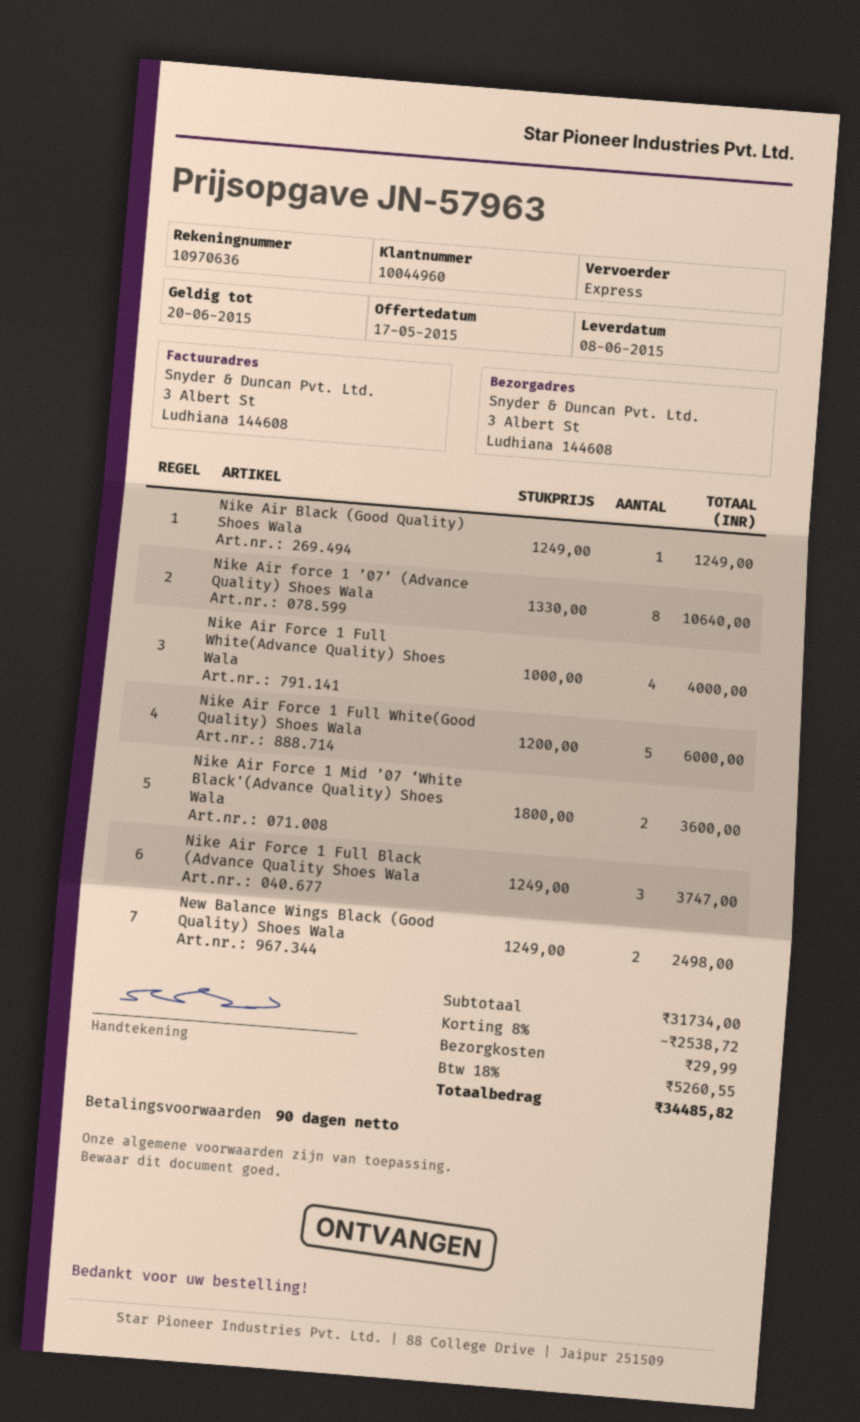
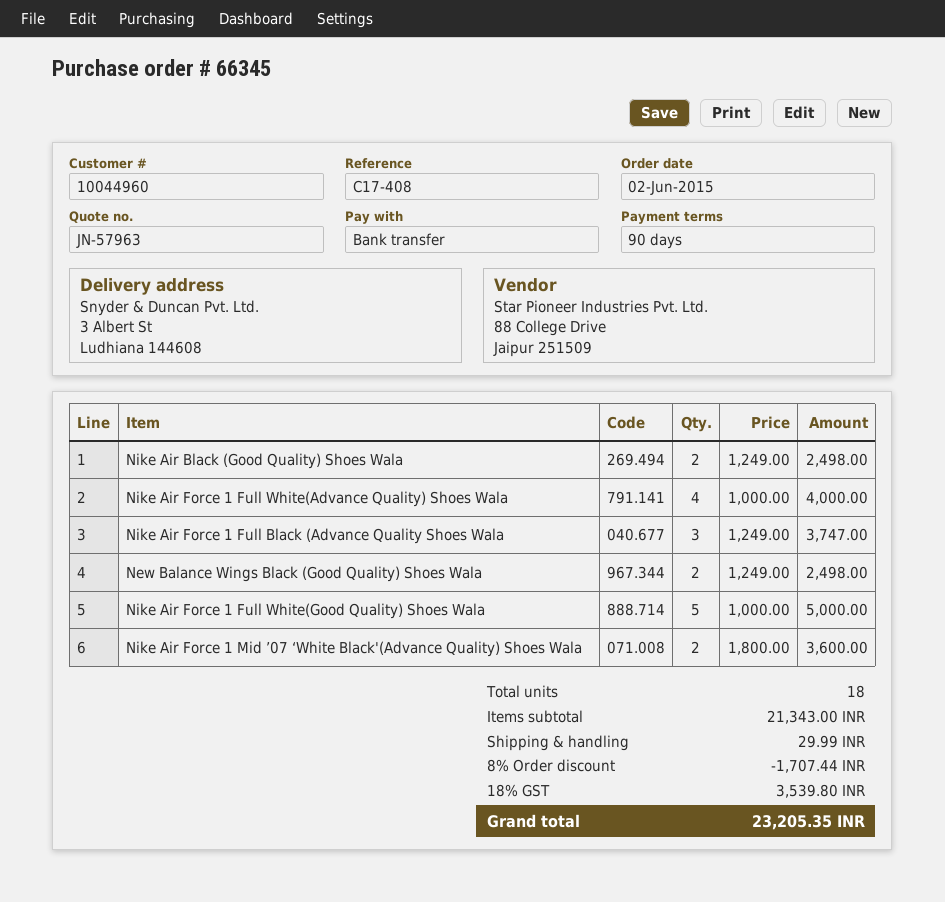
Nike Air Black (Good Quality) Shoes Wala: 1 x 1249.00 = 1249.00 -> 2 x 1249.00 = 2498.00
Nike Air force 1 ’07’ (Advance Quality) Shoes Wala: 8 x 1330.00 = 10640.00 -> none
Nike Air Force 1 Full White(Good Quality) Shoes Wala: 5 x 1200.00 = 6000.00 -> 5 x 1000.00 = 5000.00
subtotal: 31734.00 -> 21343.00
discount: 8% = 2538.72 -> 8% = 1707.44
tax: 18% = 5260.55 -> 18% = 3539.80
total: 34485.82 -> 23205.35

